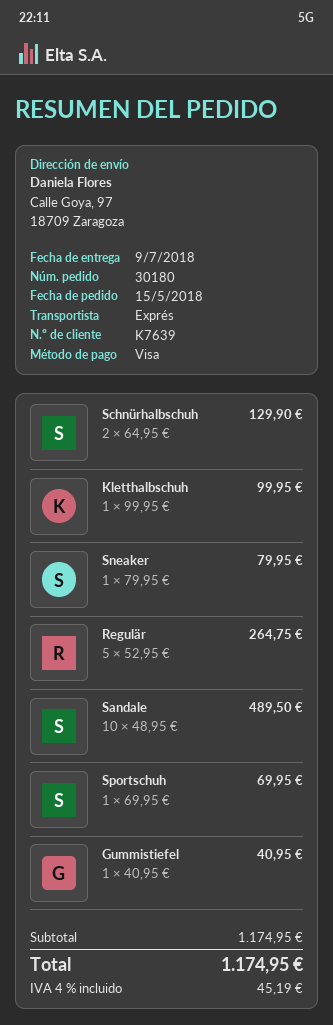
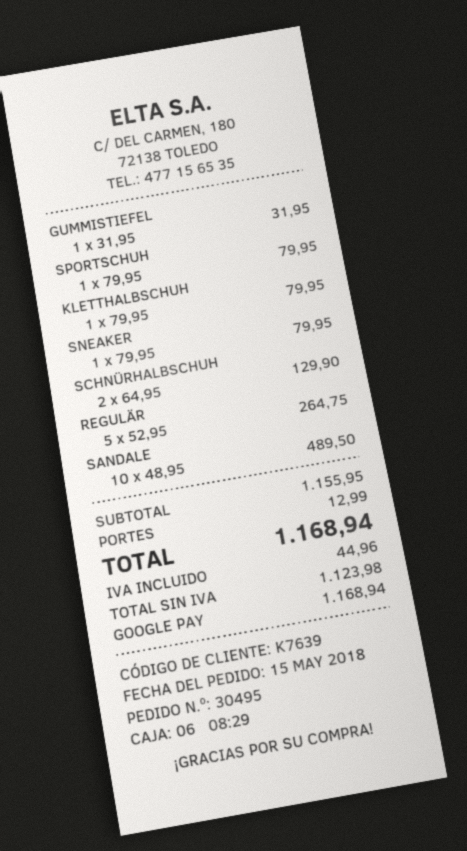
order number: 30180 -> 30495
payment method: Visa -> Google Pay
Kletthalbschuh: 1 x 99.95 = 99.95 -> 1 x 79.95 = 79.95
Sportschuh: 1 x 69.95 = 69.95 -> 1 x 79.95 = 79.95
Gummistiefel: 1 x 40.95 = 40.95 -> 1 x 31.95 = 31.95
subtotal: 1174.95 -> 1155.95
shipping: none -> 12.99
tax: 45.19 -> 44.96
total: 1174.95 -> 1168.94

